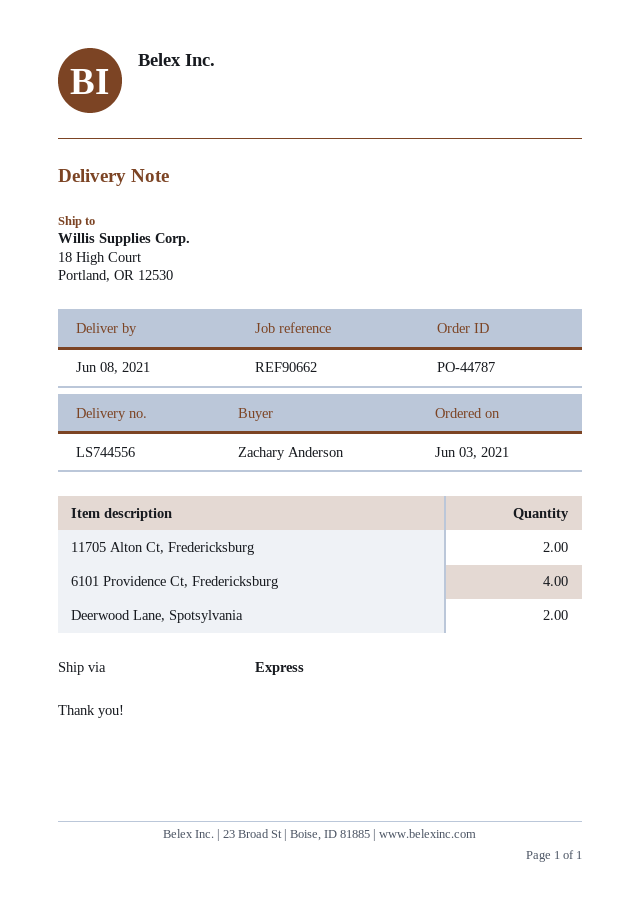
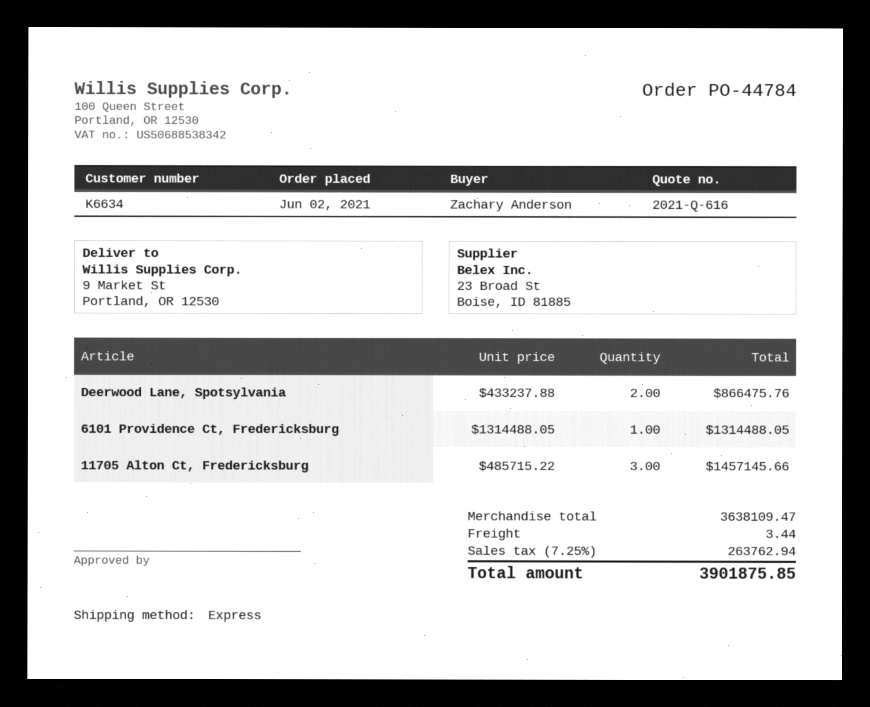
order number: PO-44787 -> PO-44784
order date: 2021-06-03 -> 2021-06-02
ship to: 18 High Court, Portland, OR 12530 -> 9 Market St, Portland, OR 12530
11705 Alton Ct, Fredericksburg: 2 -> 3
6101 Providence Ct, Fredericksburg: 4 -> 1

